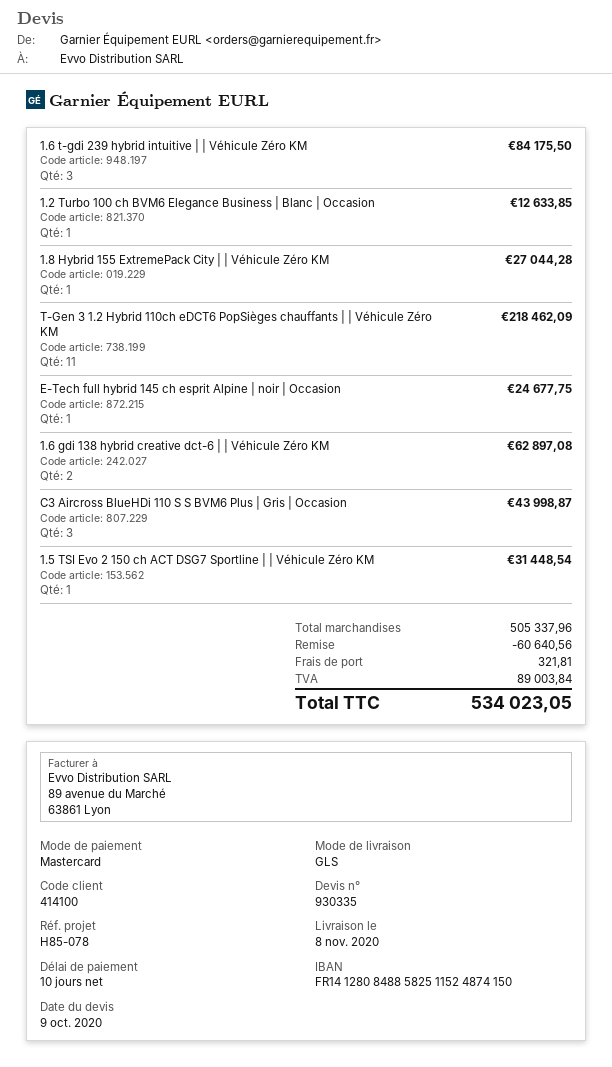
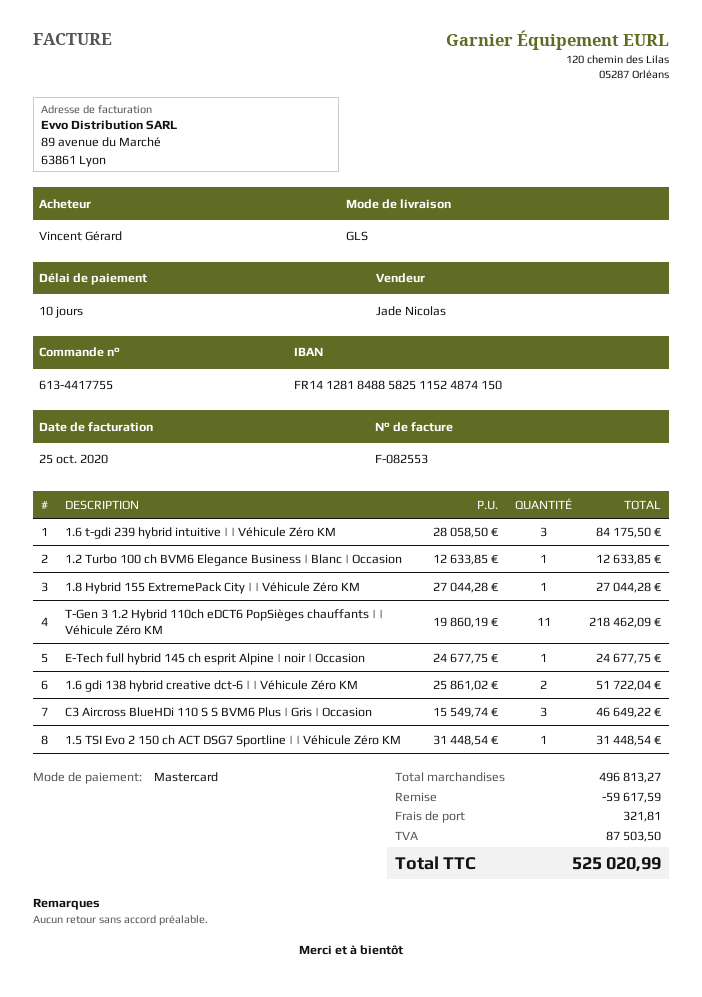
bank account: FR1412808488582511524874150 -> FR1412818488582511524874150
1.6 gdi 138 hybrid creative dct-6 | | Véhicule Zéro KM: 2 for 62897.08 -> 2 for 51722.04
C3 Aircross BlueHDi 110 S S BVM6 Plus | Gris | Occasion: 3 for 43998.87 -> 3 for 46649.22
subtotal: 505337.96 -> 496813.27
discount: 60640.56 -> 59617.59
tax: 89003.84 -> 87503.50
total: 534023.05 -> 525020.99

